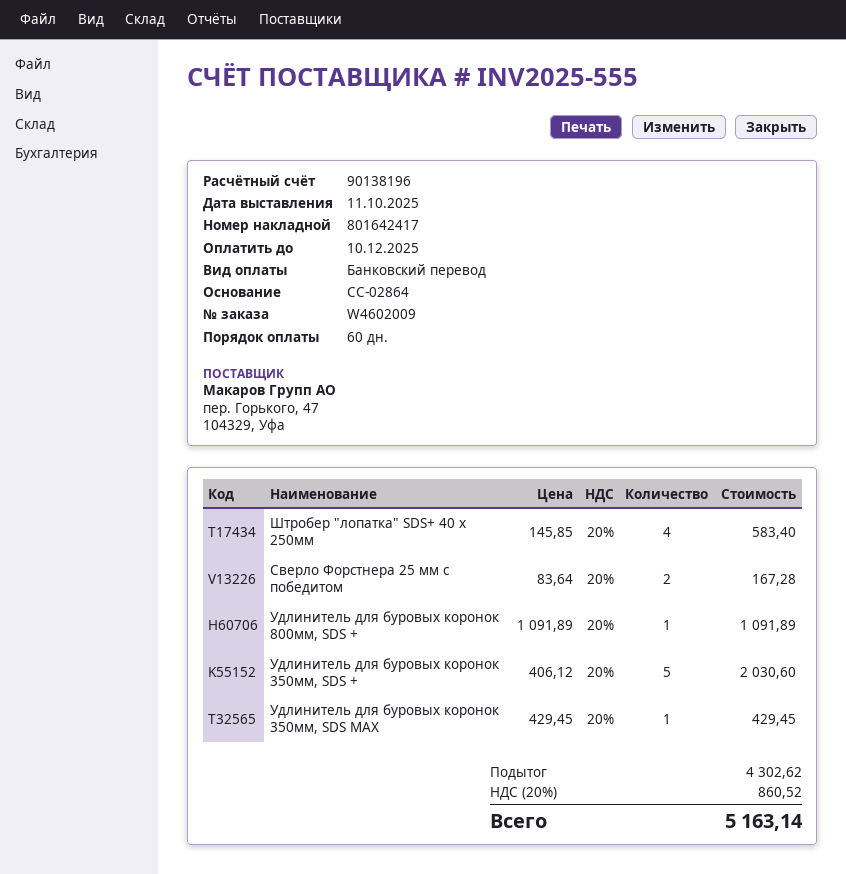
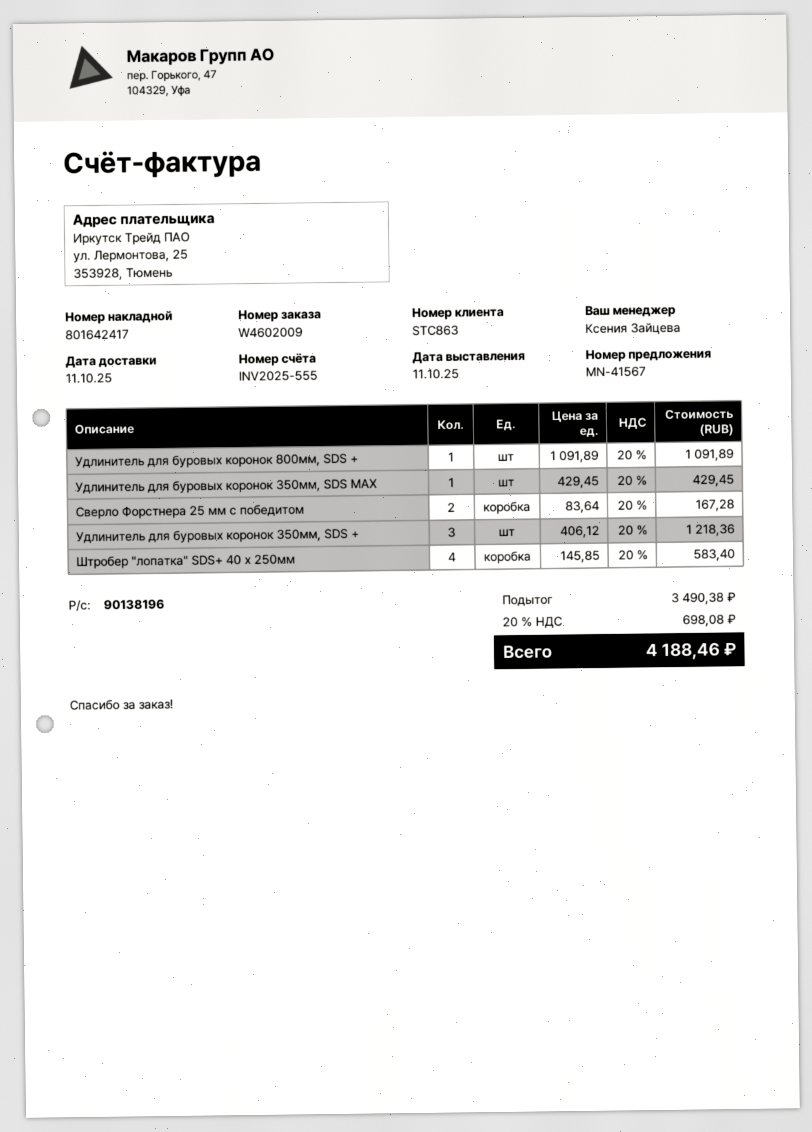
Удлинитель для буровых коронок 350мм, SDS +: 5 x 406.12 = 2030.60 -> 3 x 406.12 = 1218.36
subtotal: 4302.62 -> 3490.38
tax: 20% = 860.52 -> 20% = 698.08
total: 5163.14 -> 4188.46

